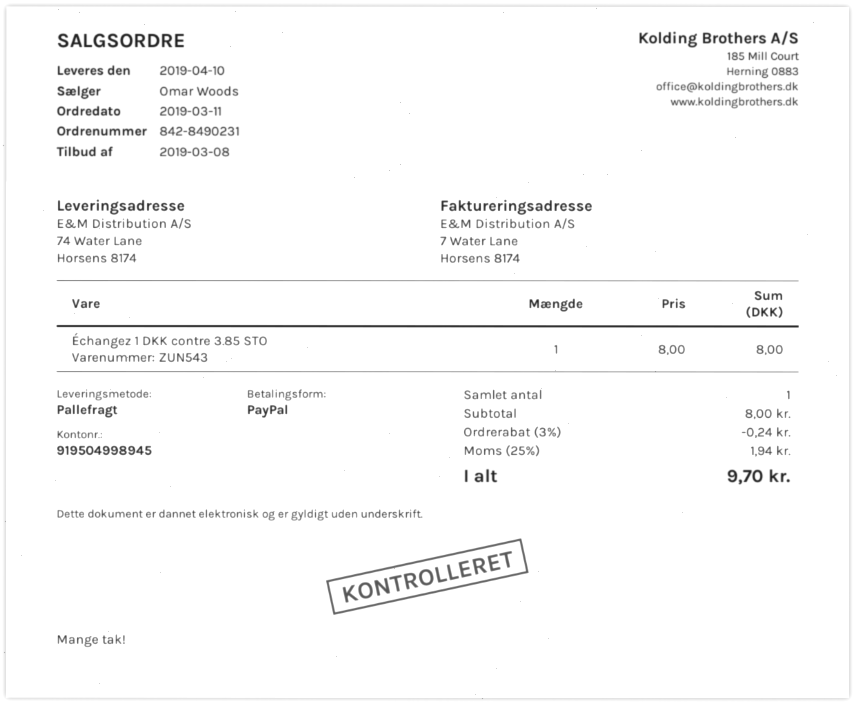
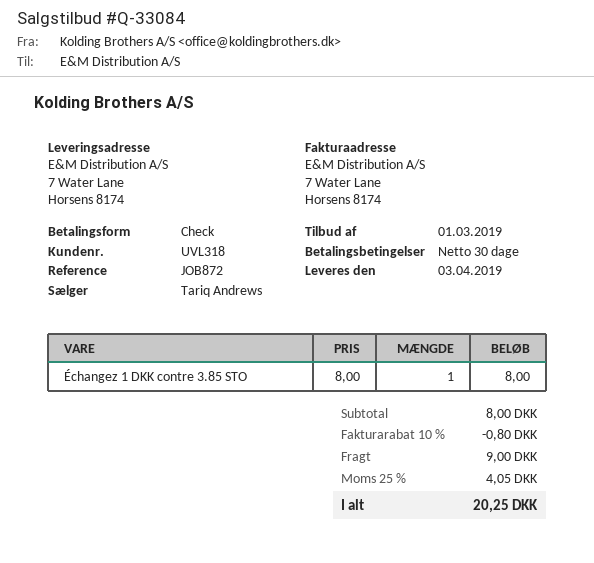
quote date: 2019-03-08 -> 2019-03-01
delivery date: 2019-04-10 -> 2019-04-03
sales rep: Omar Woods -> Tariq Andrews
payment method: PayPal -> cheque
ship to: 74 Water Lane, Horsens 8174 -> 7 Water Lane, Horsens 8174
discount: 3% = 0.24 -> 10% = 0.80
shipping: none -> 9.00
tax: 25% = 1.94 -> 25% = 4.05
total: 9.70 -> 20.25

